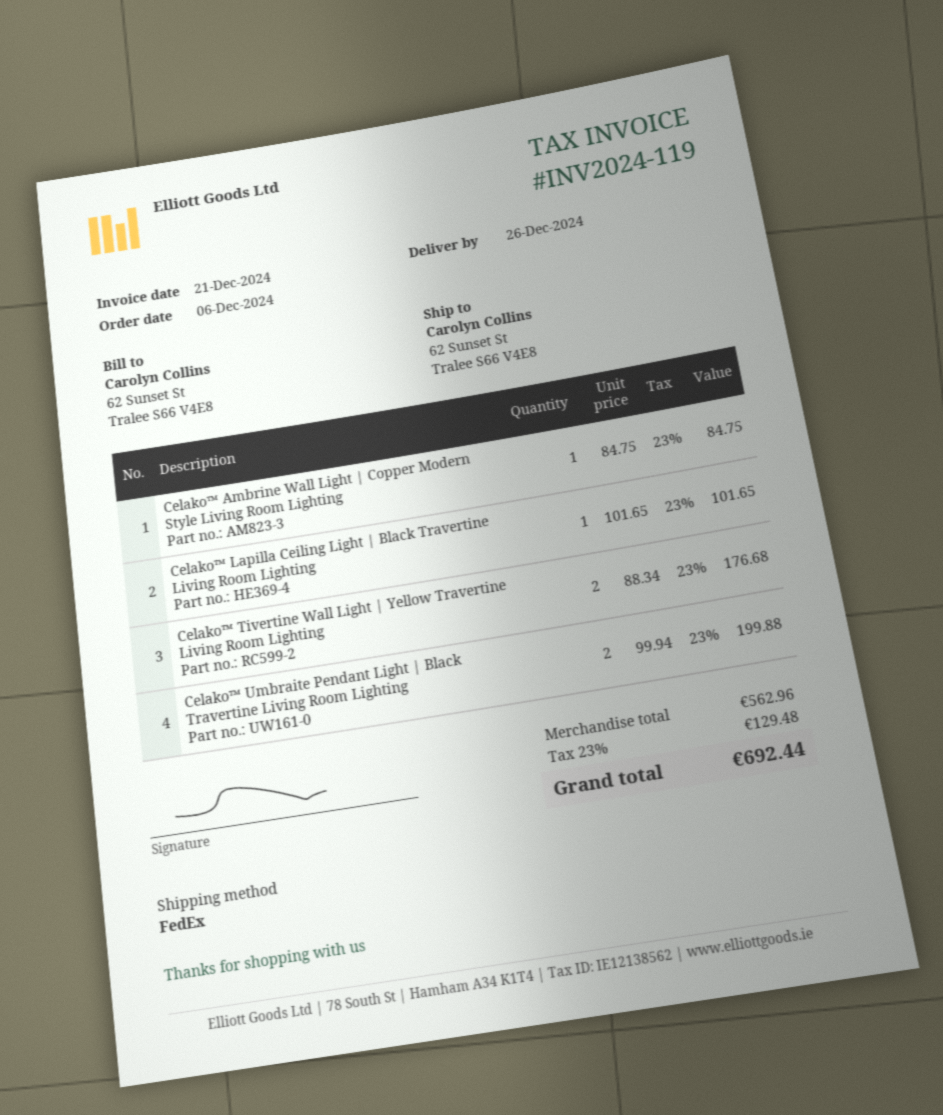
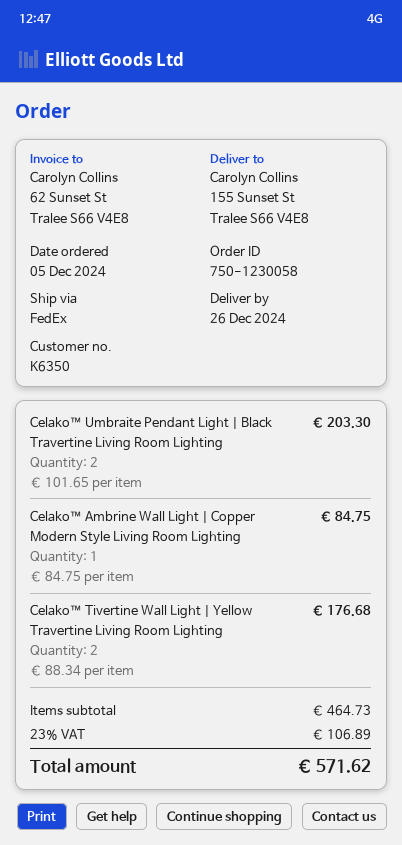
order date: 2024-12-06 -> 2024-12-05
ship to: 62 Sunset St, Tralee S66 V4E8 -> 155 Sunset St, Tralee S66 V4E8
Celako™ Lapilla Ceiling Light | Black Travertine Living Room Lighting: 1 x 101.65 = 101.65 -> none
Celako™ Umbraite Pendant Light | Black Travertine Living Room Lighting: 2 x 99.94 = 199.88 -> 2 x 101.65 = 203.30
subtotal: 562.96 -> 464.73
tax: 23% = 129.48 -> 23% = 106.89
total: 692.44 -> 571.62

